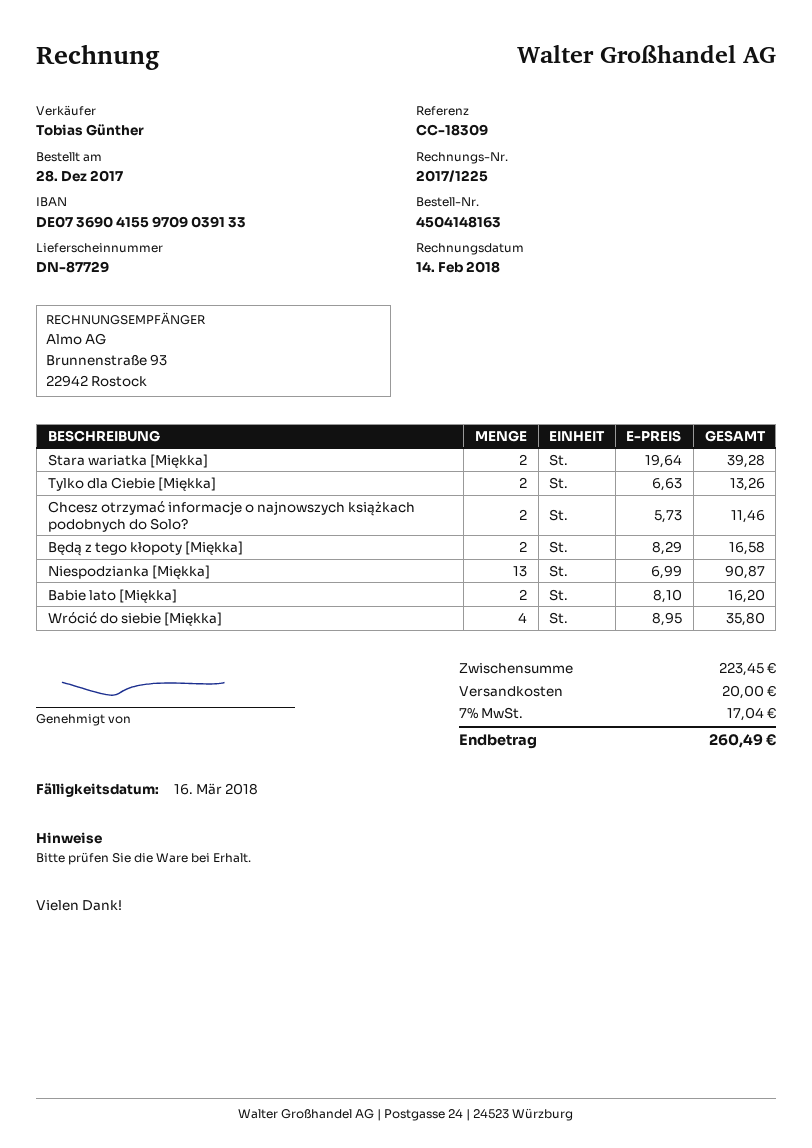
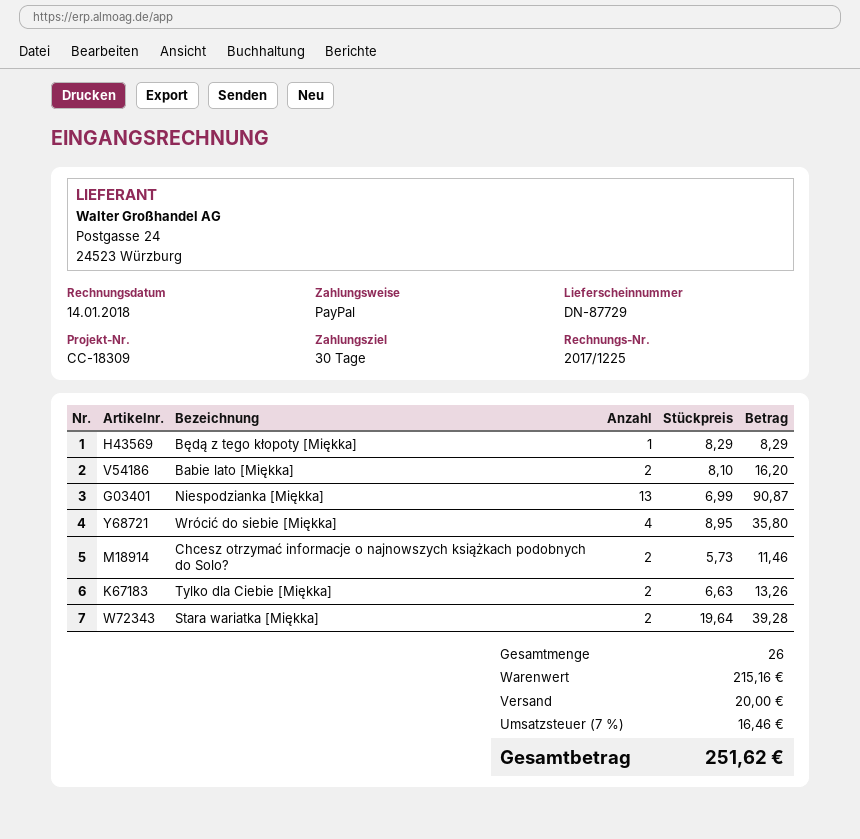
invoice date: 2018-02-14 -> 2018-01-14
Będą z tego kłopoty [Miękka]: 2 x 8.29 = 16.58 -> 1 x 8.29 = 8.29
subtotal: 223.45 -> 215.16
tax: 7% = 17.04 -> 7% = 16.46
total: 260.49 -> 251.62

